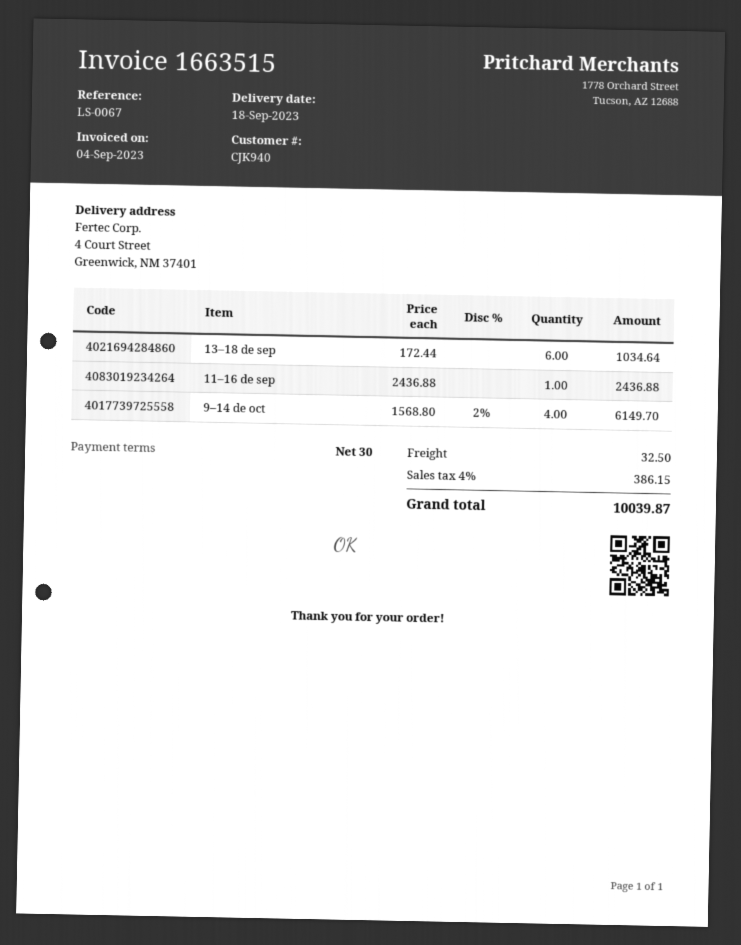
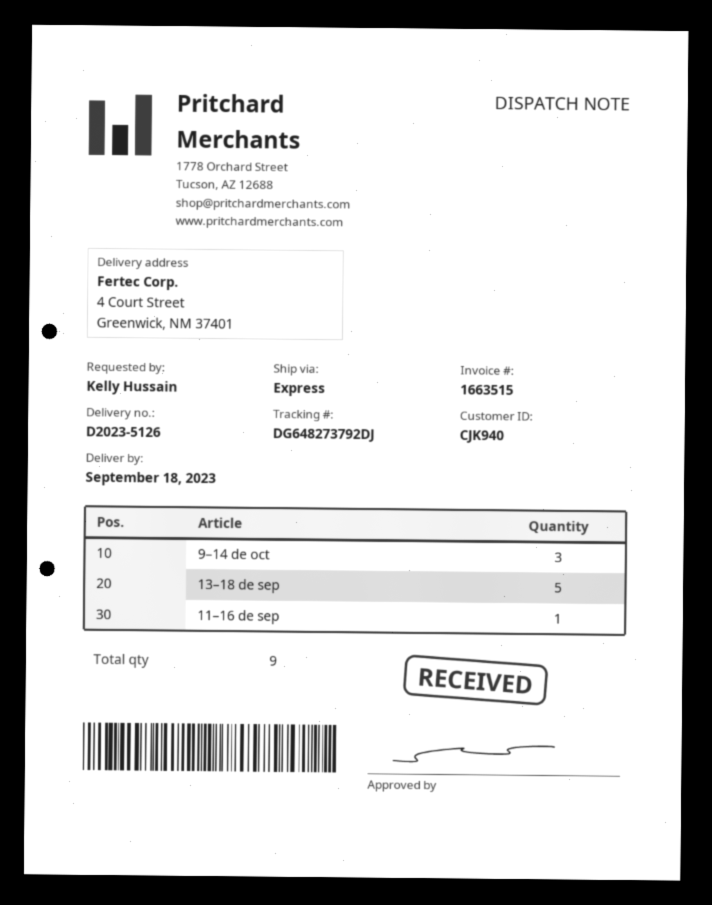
13–18 de sep: 6 -> 5
9–14 de oct: 4 -> 3

